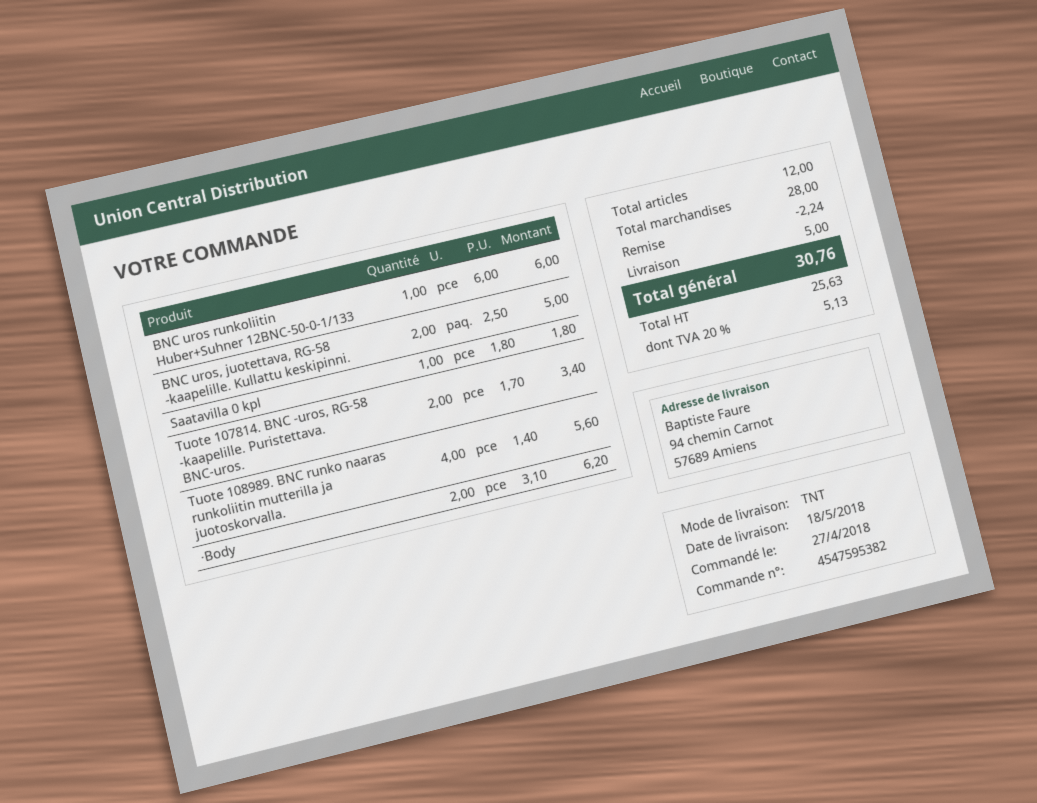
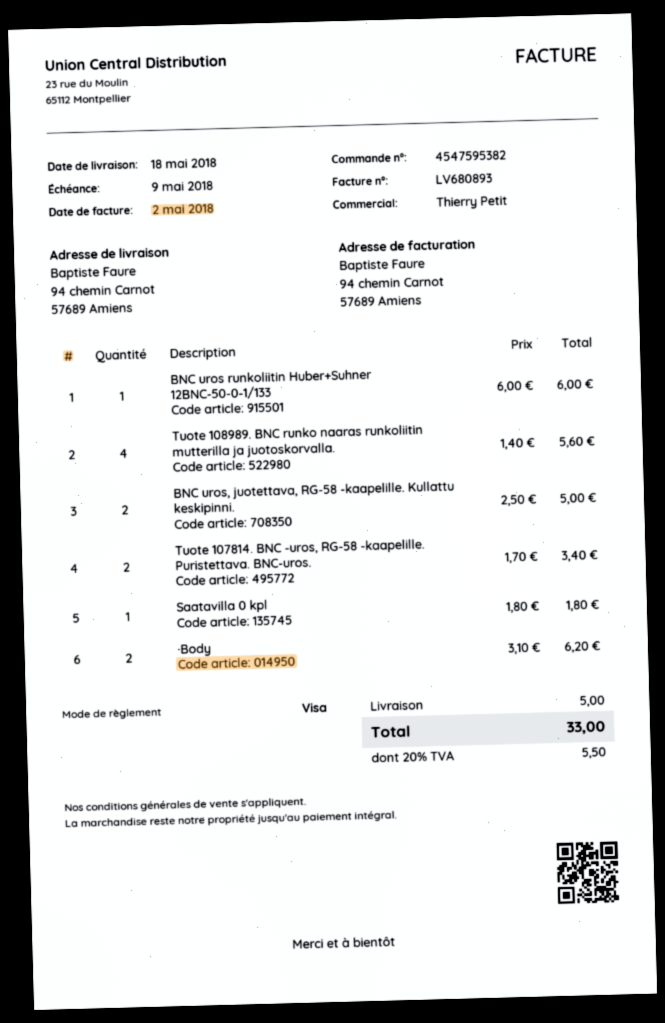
discount: 2.24 -> none
tax: 20% = 5.13 -> 20% = 5.50
total: 30.76 -> 33.00

